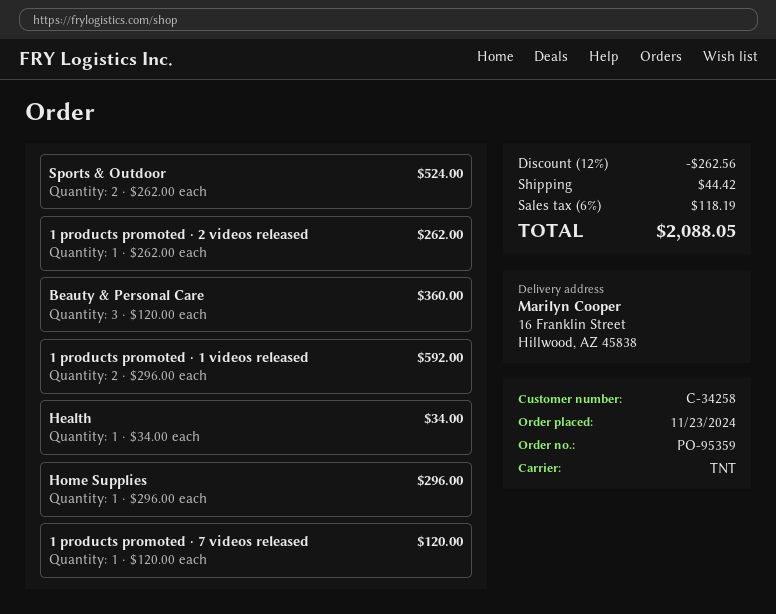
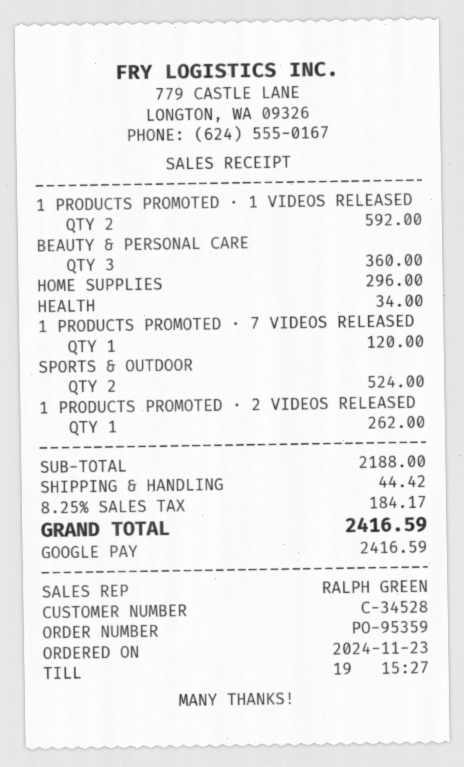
customer number: C-34258 -> C-34528
discount: 12% = 262.56 -> none
tax: 6% = 118.19 -> 8.25% = 184.17
total: 2088.05 -> 2416.59

